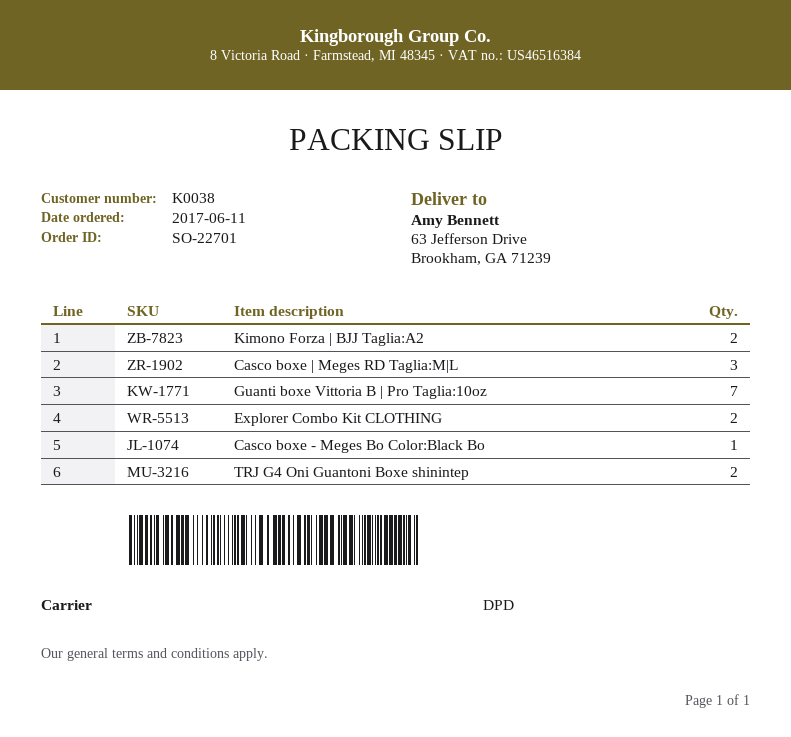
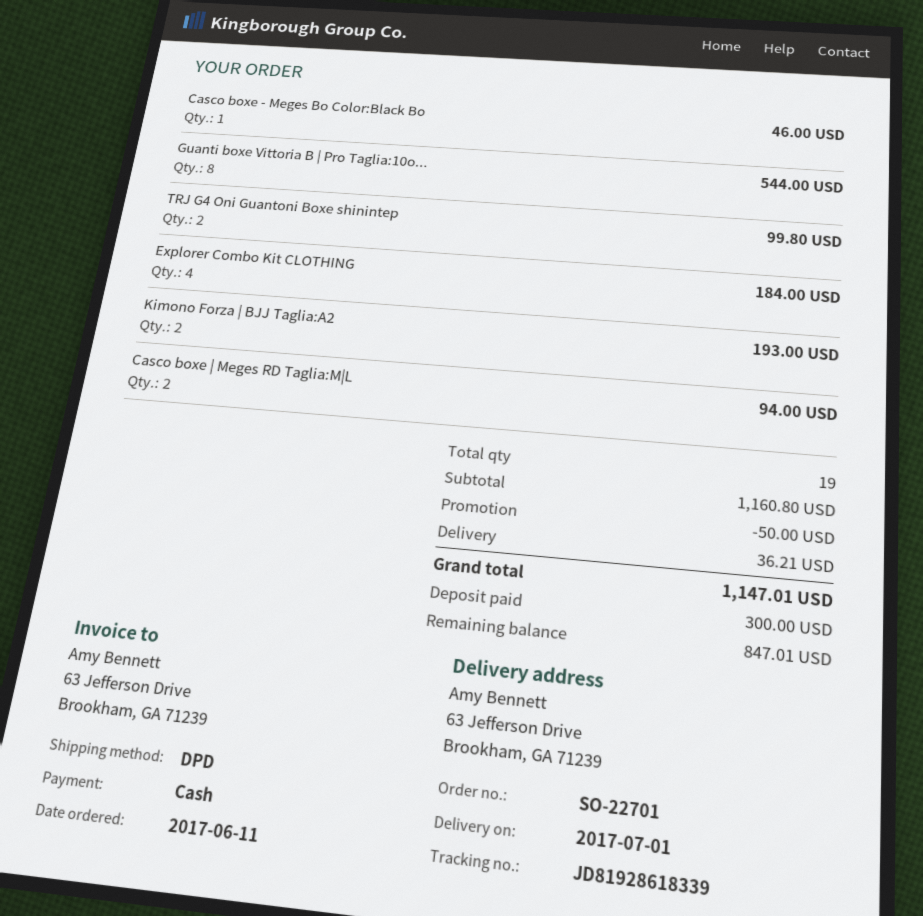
Casco boxe | Meges RD Taglia:M|L: 3 -> 2
Guanti boxe Vittoria B | Pro Taglia:10oz: 7 -> 8
Explorer Combo Kit CLOTHING: 2 -> 4

